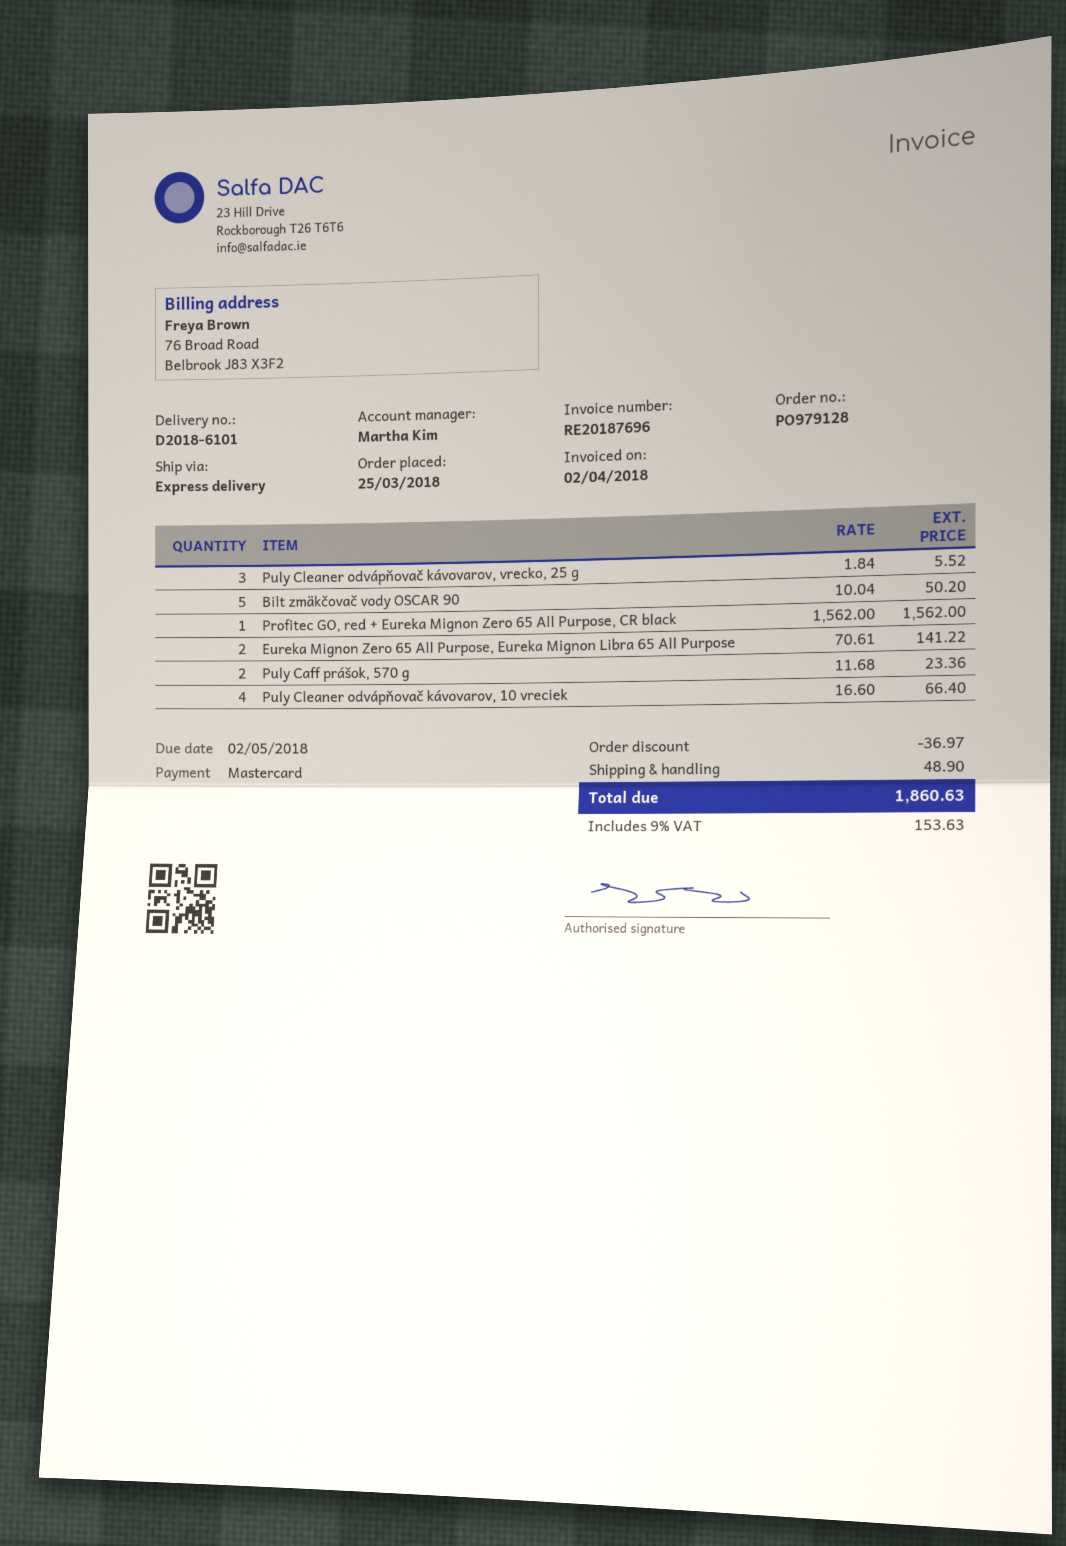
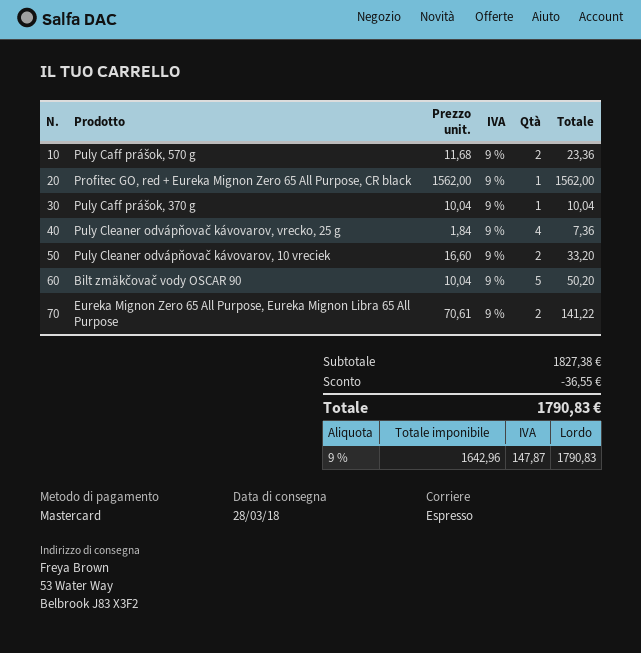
Puly Cleaner odvápňovač kávovarov, vrecko, 25 g: 3 x 1.84 = 5.52 -> 4 x 1.84 = 7.36
Puly Cleaner odvápňovač kávovarov, 10 vreciek: 4 x 16.60 = 66.40 -> 2 x 16.60 = 33.20
Puly Caff prášok, 370 g: none -> 1 x 10.04 = 10.04
discount: 36.97 -> 36.55
shipping: 48.90 -> none
tax: 9% = 153.63 -> 9% = 147.87
total: 1860.63 -> 1790.83

